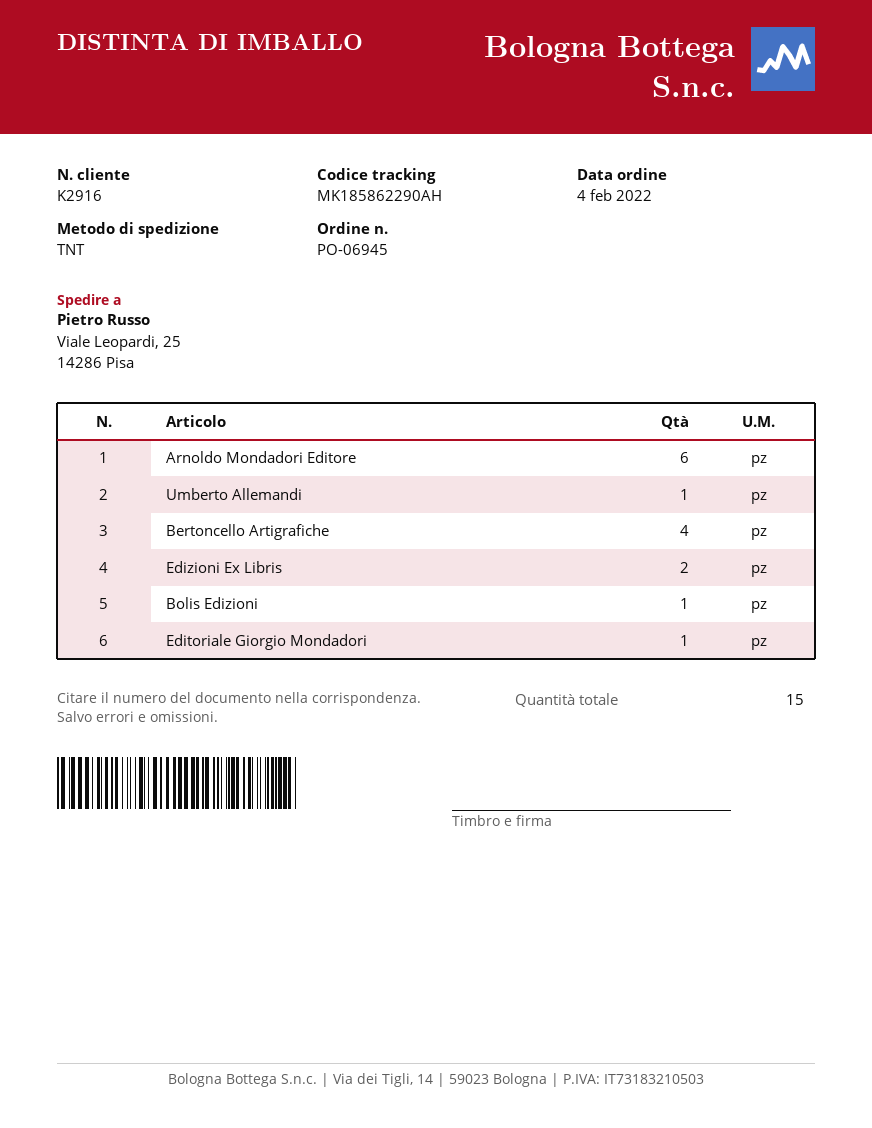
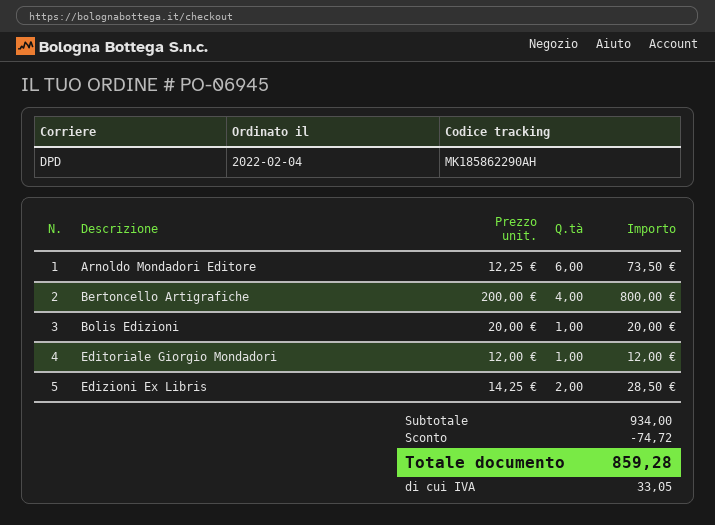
shipping method: TNT -> DPD
Umberto Allemandi: 1 -> none

